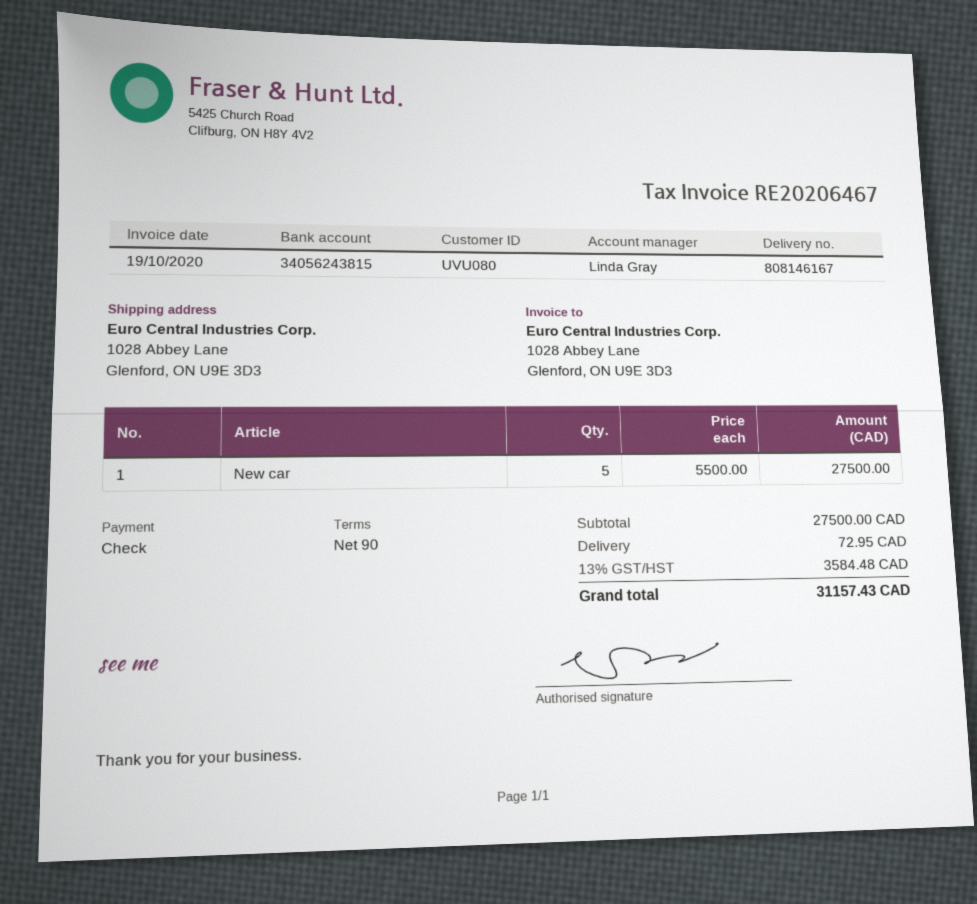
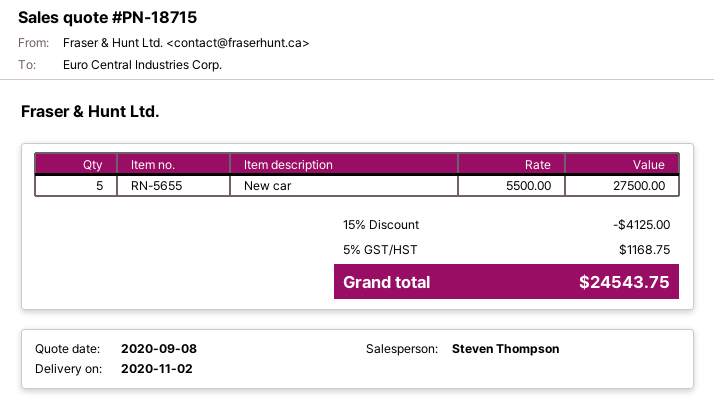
sales rep: Linda Gray -> Steven Thompson
discount: none -> 15% = 4125.00
shipping: 72.95 -> none
tax: 13% = 3584.48 -> 5% = 1168.75
total: 31157.43 -> 24543.75

